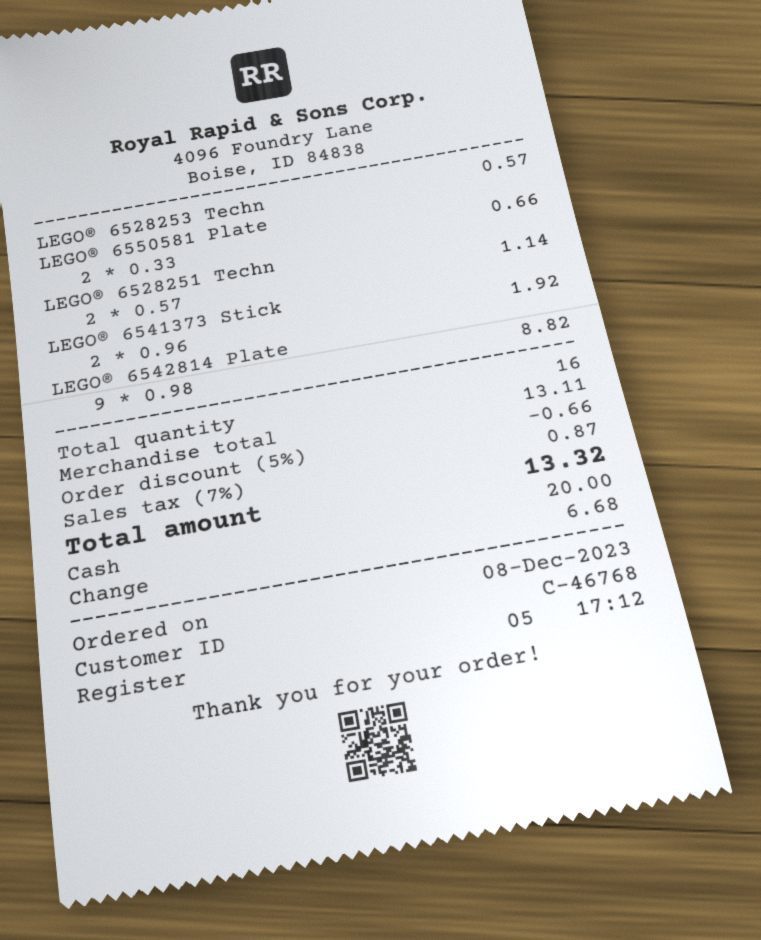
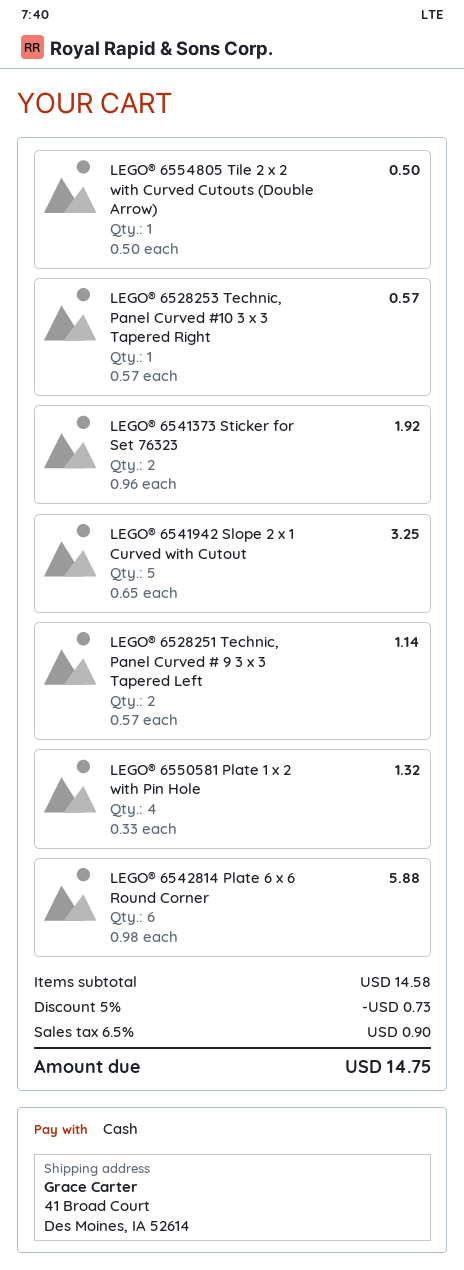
LEGO® 6550581 Plate: 2 x 0.33 = 0.66 -> 4 x 0.33 = 1.32
LEGO® 6542814 Plate: 9 x 0.98 = 8.82 -> 6 x 0.98 = 5.88
LEGO® 6554805 Tile 2 x 2 with Curved Cutouts (Double Arrow): none -> 1 x 0.50 = 0.50
LEGO® 6541942 Slope 2 x 1 Curved with Cutout: none -> 5 x 0.65 = 3.25
subtotal: 13.11 -> 14.58
discount: 5% = 0.66 -> 5% = 0.73
tax: 7% = 0.87 -> 6.5% = 0.90
total: 13.32 -> 14.75

